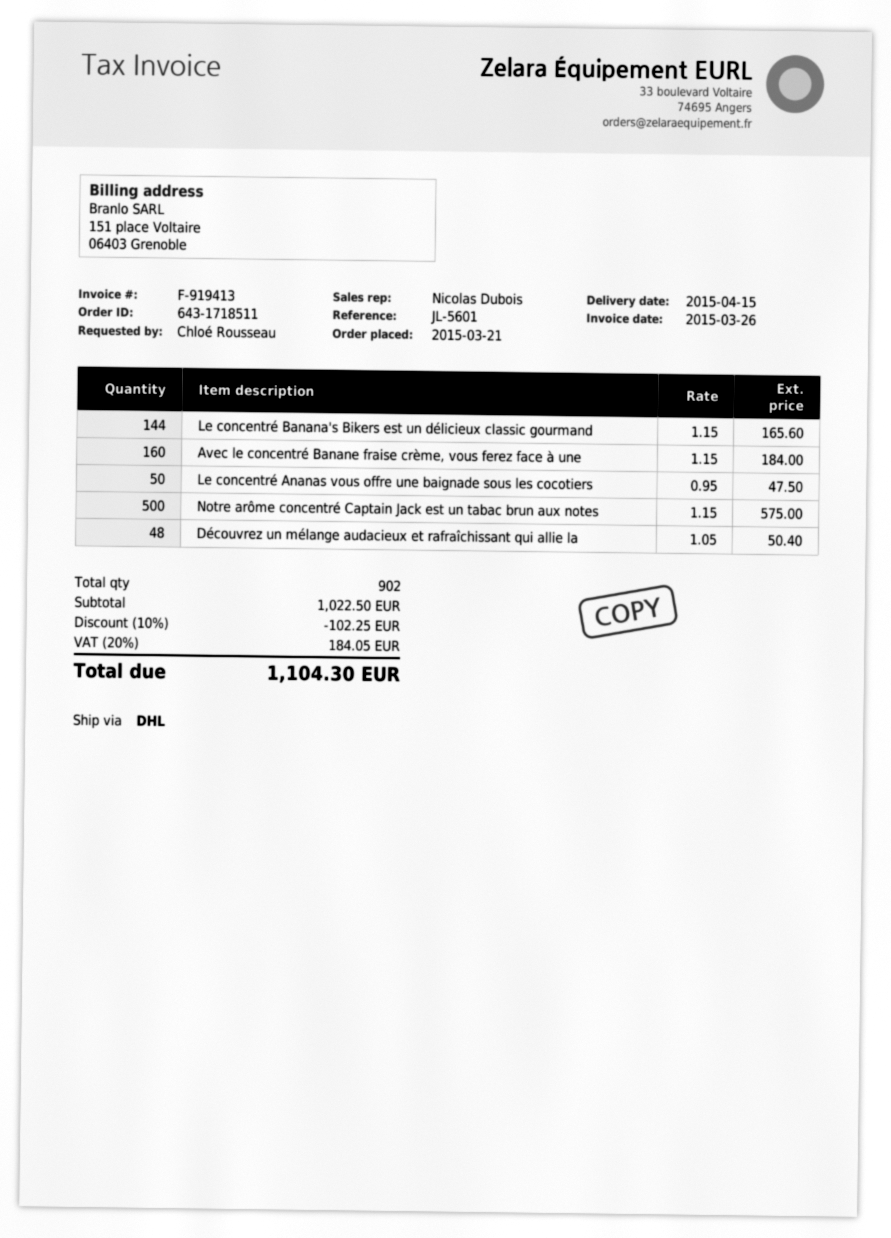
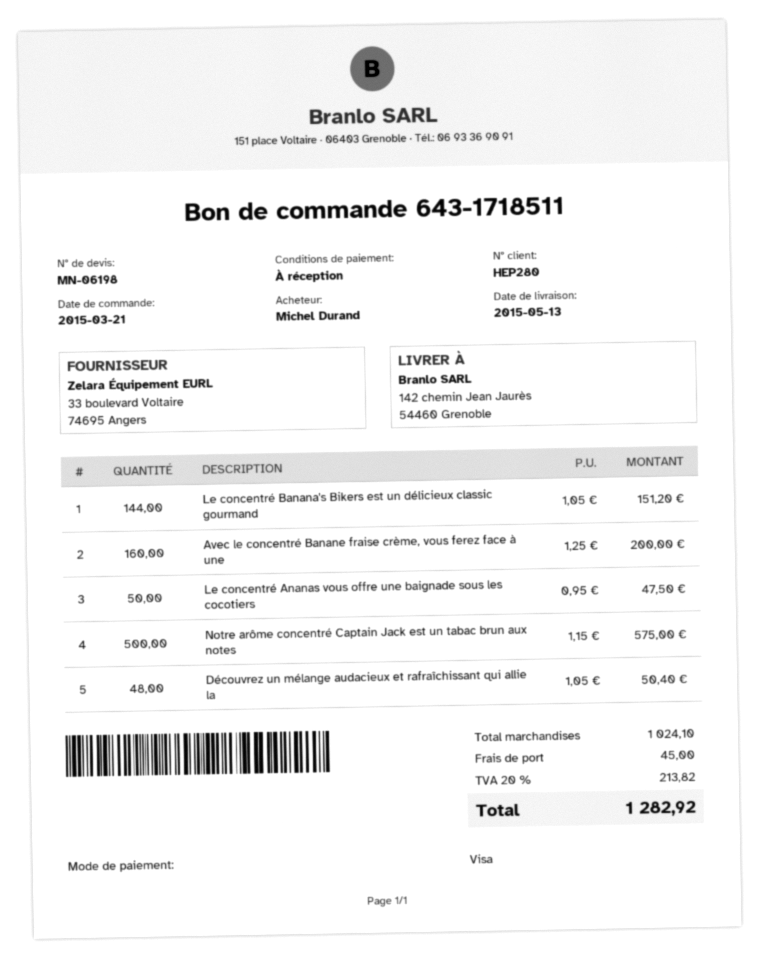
delivery date: 2015-04-15 -> 2015-05-13
ordered by: Chloé Rousseau -> Michel Durand
Le concentré Banana's Bikers est un délicieux classic gourmand: 144 x 1.15 = 165.60 -> 144 x 1.05 = 151.20
Avec le concentré Banane fraise crème, vous ferez face à une: 160 x 1.15 = 184.00 -> 160 x 1.25 = 200.00
subtotal: 1022.50 -> 1024.10
discount: 10% = 102.25 -> none
shipping: none -> 45.00
tax: 20% = 184.05 -> 20% = 213.82
total: 1104.30 -> 1282.92

